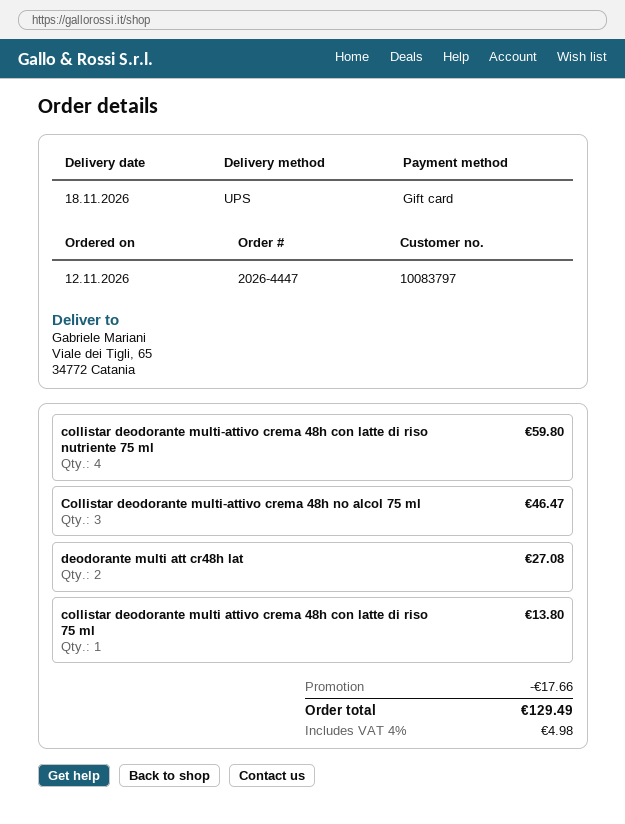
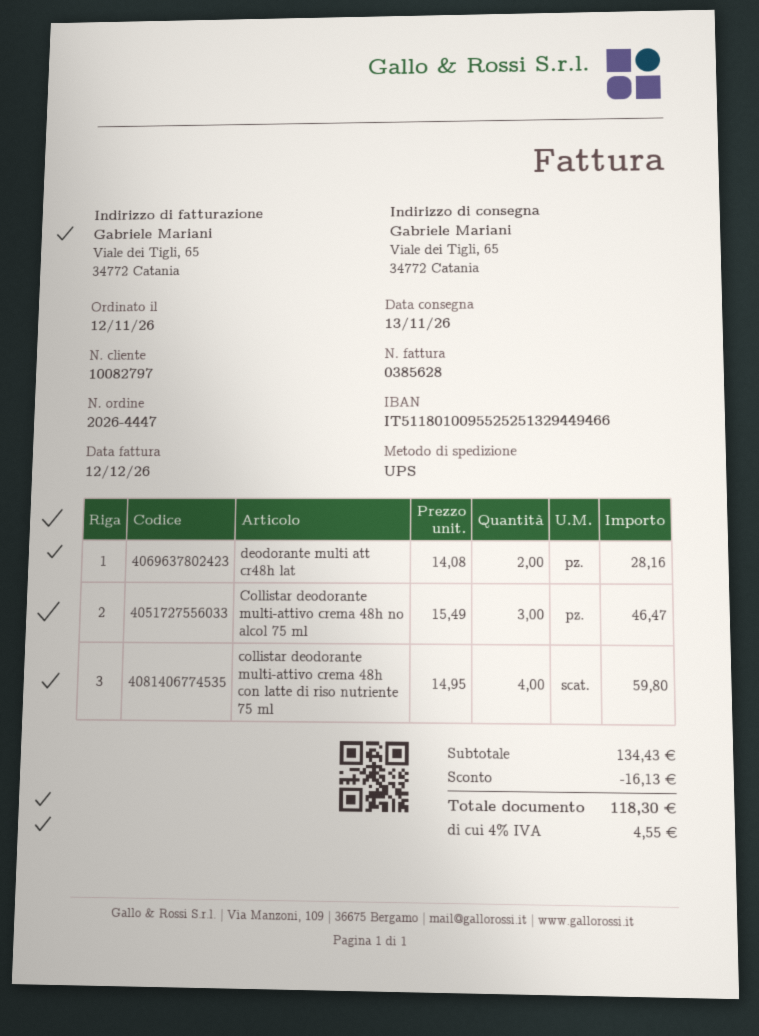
delivery date: 2026-11-18 -> 2026-11-13
customer number: 10083797 -> 10082797
deodorante multi att cr48h lat: 2 for 27.08 -> 2 for 28.16
collistar deodorante multi attivo crema 48h con latte di riso 75 ml: 1 for 13.80 -> none
discount: 17.66 -> 16.13
tax: 4% = 4.98 -> 4% = 4.55
total: 129.49 -> 118.30

